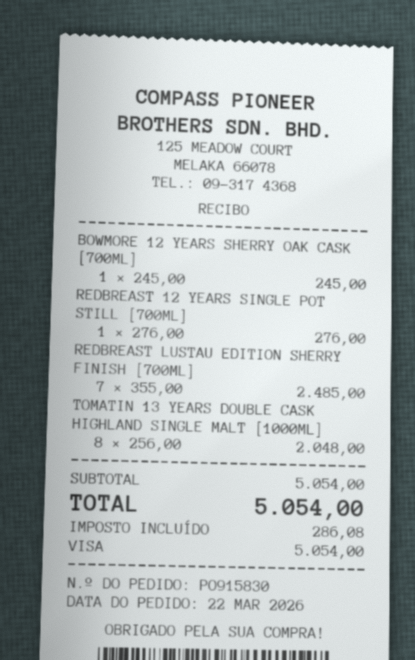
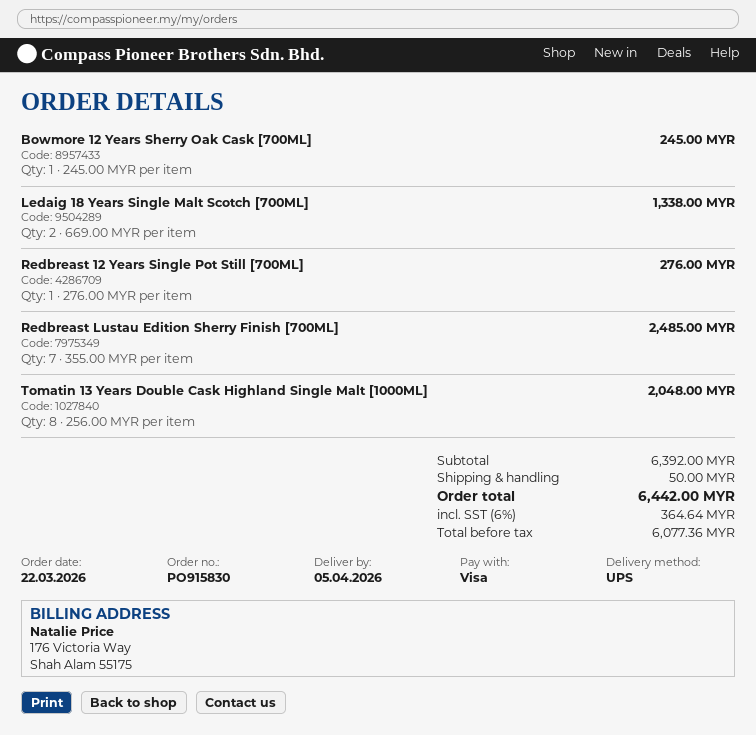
Ledaig 18 Years Single Malt Scotch [700ML]: none -> 2 x 669.00 = 1338.00
subtotal: 5054.00 -> 6392.00
shipping: none -> 50.00
tax: 286.08 -> 364.64
total: 5054.00 -> 6442.00

